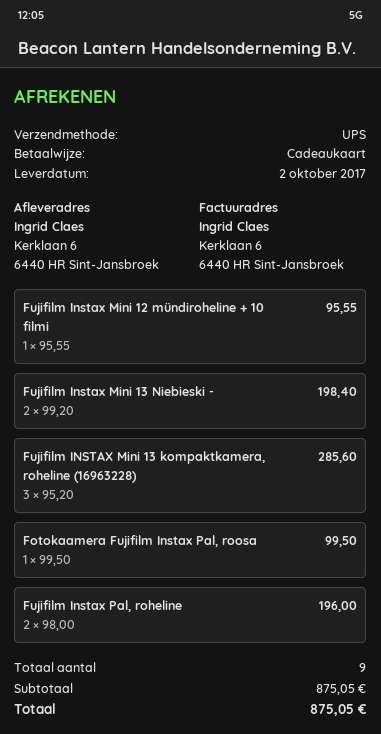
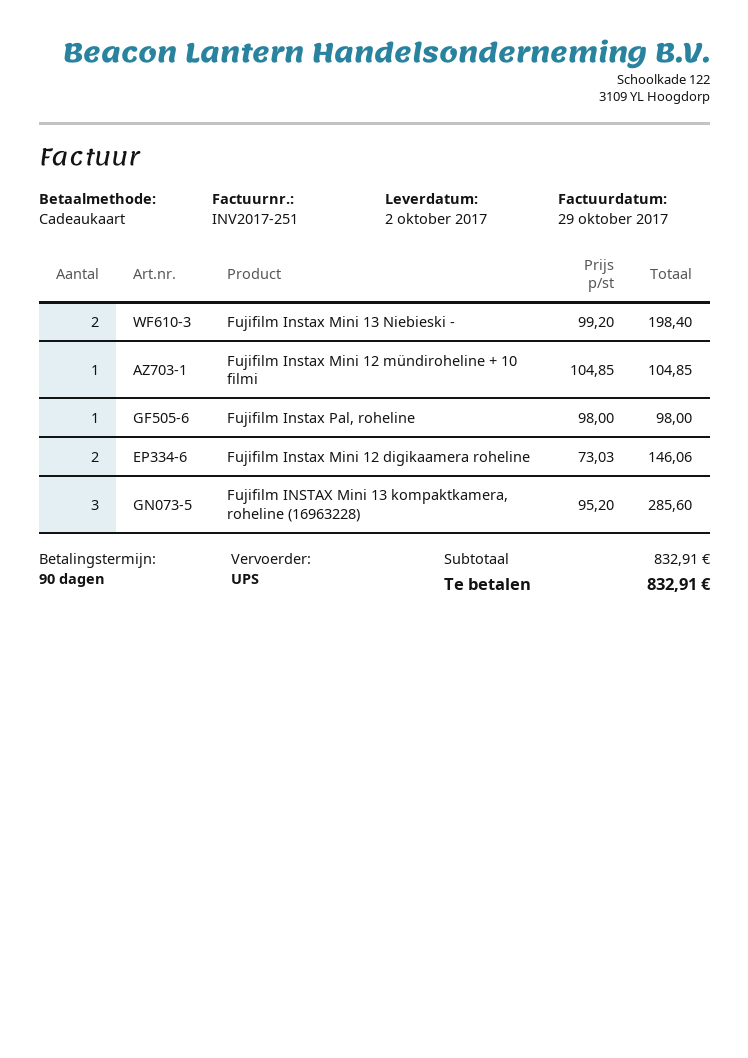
Fujifilm Instax Mini 12 mündiroheline + 10 filmi: 1 x 95.55 = 95.55 -> 1 x 104.85 = 104.85
Fotokaamera Fujifilm Instax Pal, roosa: 1 x 99.50 = 99.50 -> none
Fujifilm Instax Pal, roheline: 2 x 98.00 = 196.00 -> 1 x 98.00 = 98.00
Fujifilm Instax Mini 12 digikaamera roheline: none -> 2 x 73.03 = 146.06
subtotal: 875.05 -> 832.91
total: 875.05 -> 832.91

